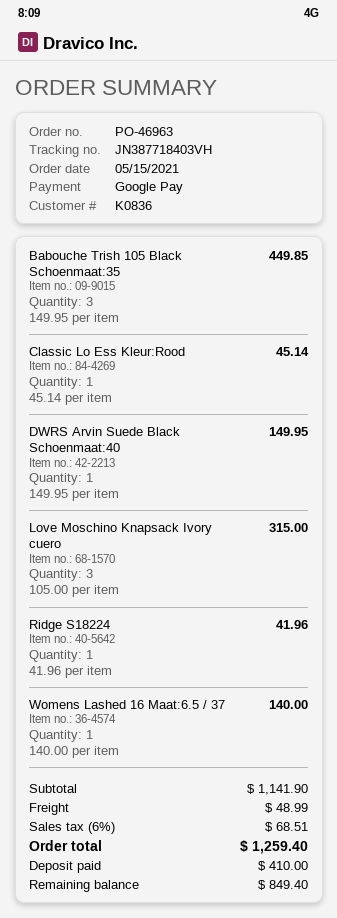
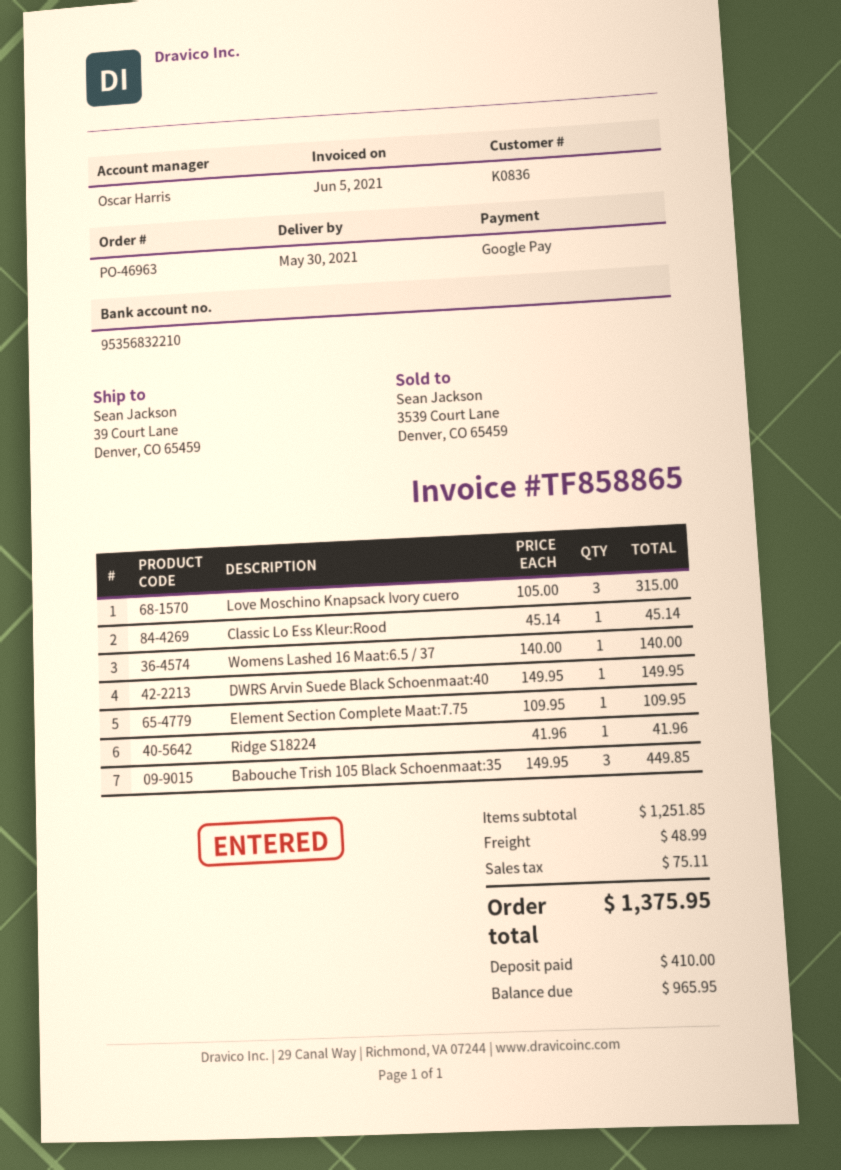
Element Section Complete Maat:7.75: none -> 1 x 109.95 = 109.95
subtotal: 1141.90 -> 1251.85
tax: 68.51 -> 75.11
total: 1259.40 -> 1375.95
balance: 849.40 -> 965.95

